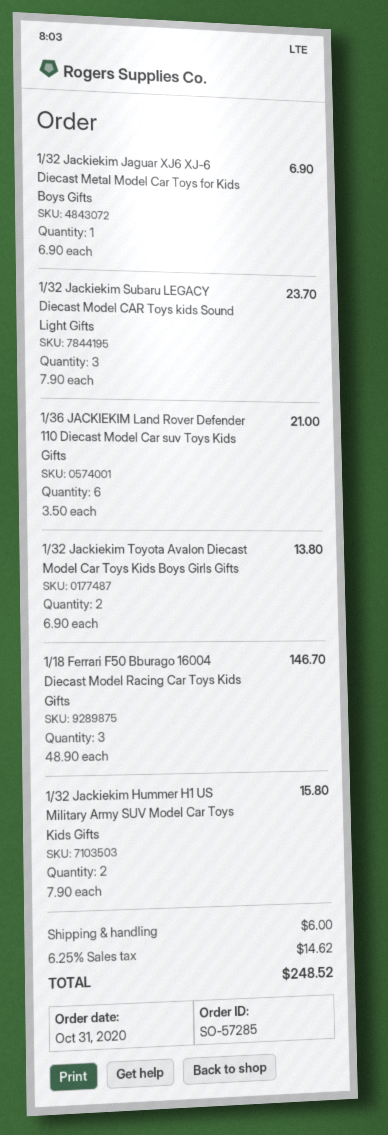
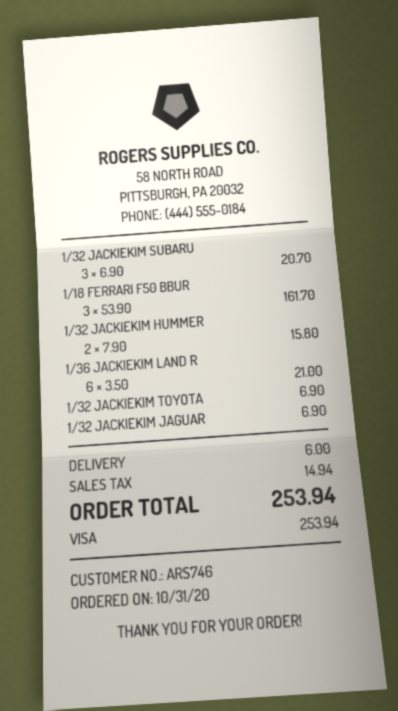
1/32 Jackiekim Subaru LEGACY Diecast Model CAR Toys kids Sound Light Gifts: 3 x 7.90 = 23.70 -> 3 x 6.90 = 20.70
1/32 Jackiekim Toyota Avalon Diecast Model Car Toys Kids Boys Girls Gifts: 2 x 6.90 = 13.80 -> 1 x 6.90 = 6.90
1/18 Ferrari F50 Bburago 16004 Diecast Model Racing Car Toys Kids Gifts: 3 x 48.90 = 146.70 -> 3 x 53.90 = 161.70
tax: 14.62 -> 14.94
total: 248.52 -> 253.94

